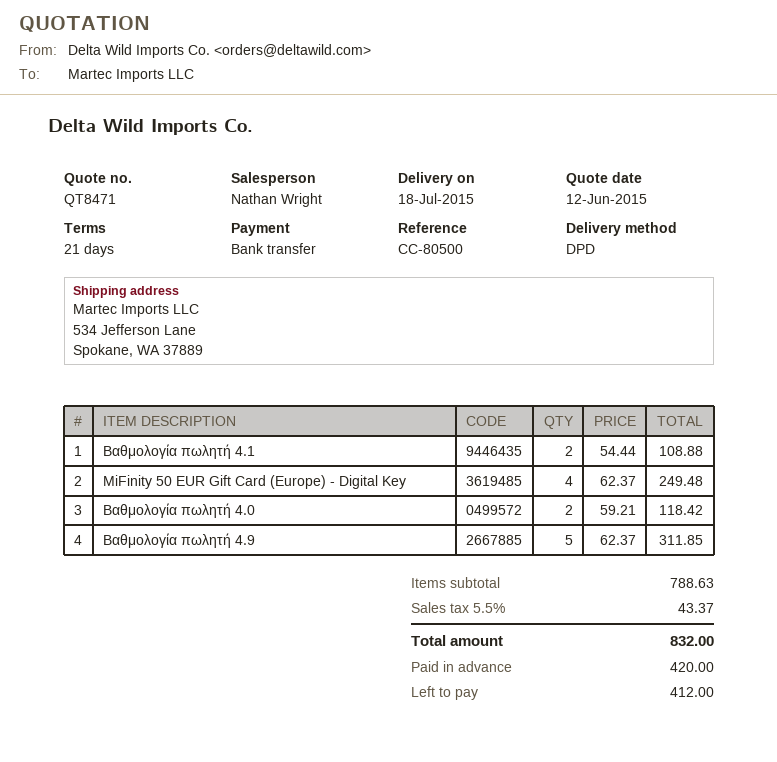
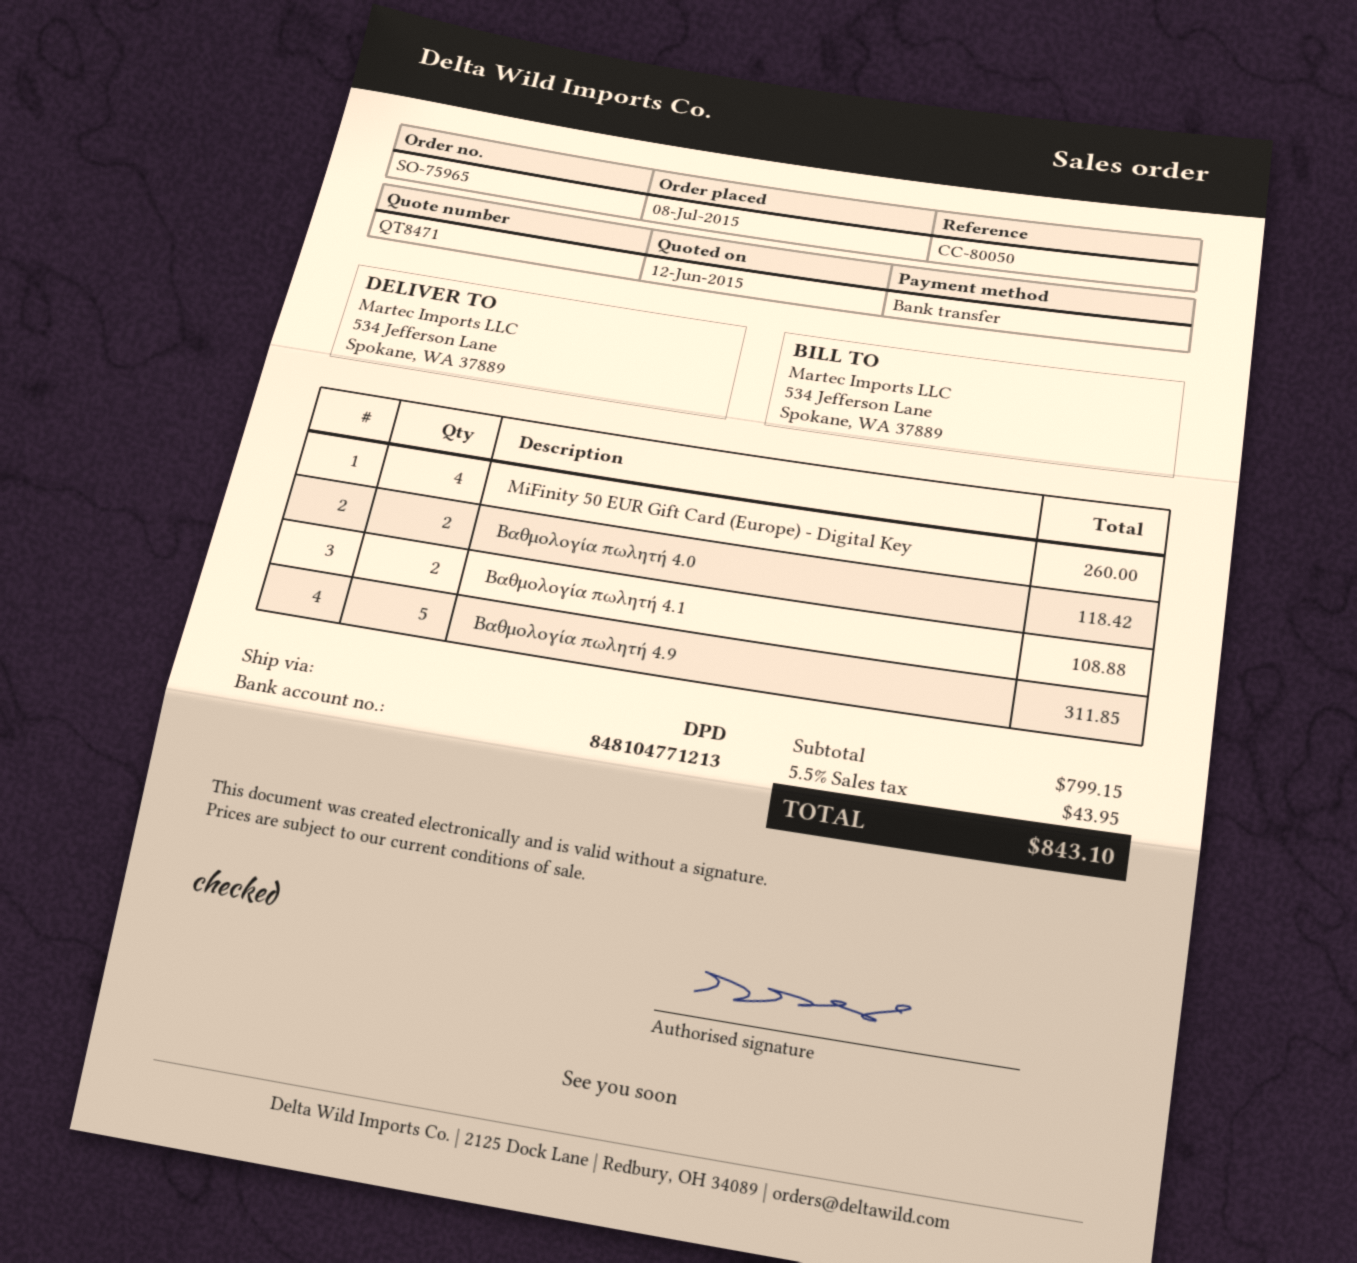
reference: CC-80500 -> CC-80050
MiFinity 50 EUR Gift Card (Europe) - Digital Key: 4 for 249.48 -> 4 for 260.00
subtotal: 788.63 -> 799.15
tax: 5.5% = 43.37 -> 5.5% = 43.95
total: 832.00 -> 843.10

